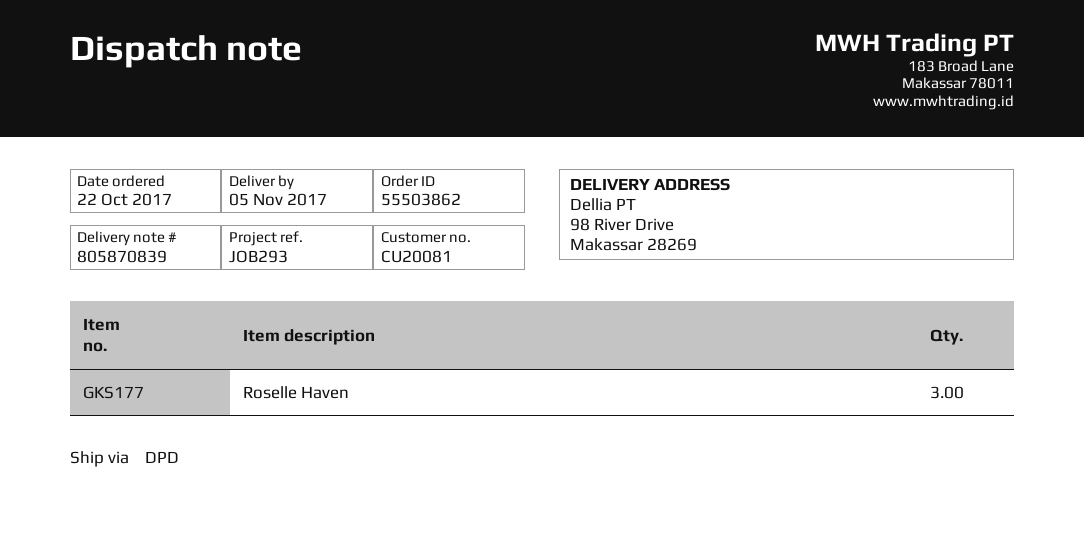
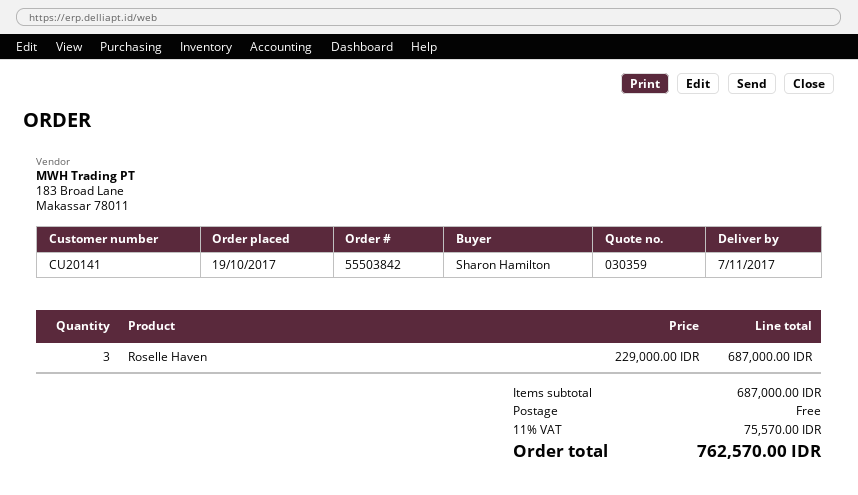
order number: 55503862 -> 55503842
order date: 2017-10-22 -> 2017-10-19
delivery date: 2017-11-05 -> 2017-11-07
customer number: CU20081 -> CU20141

